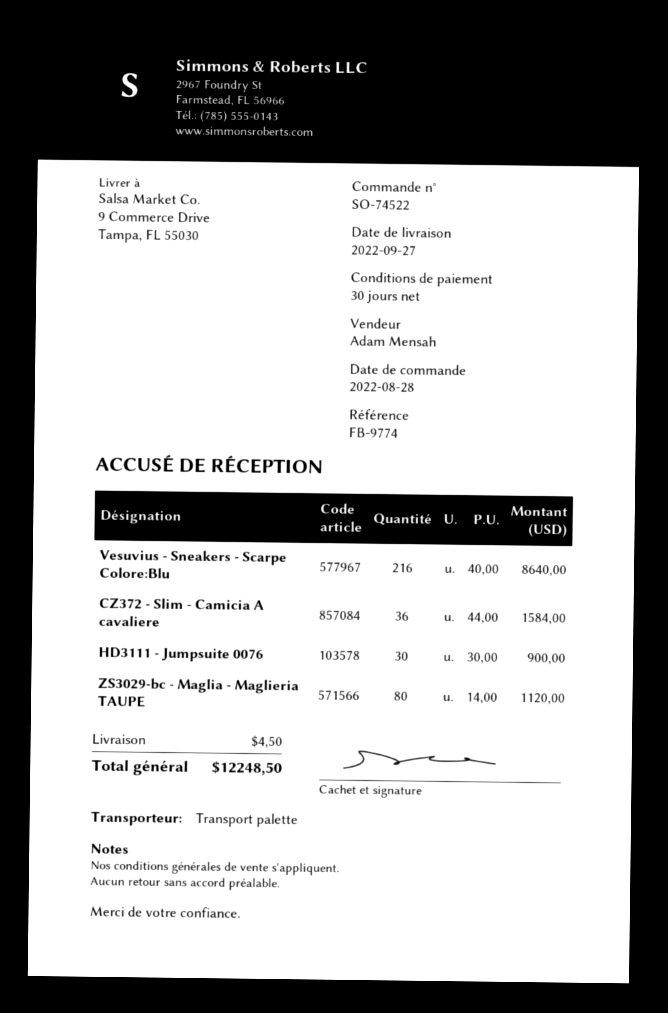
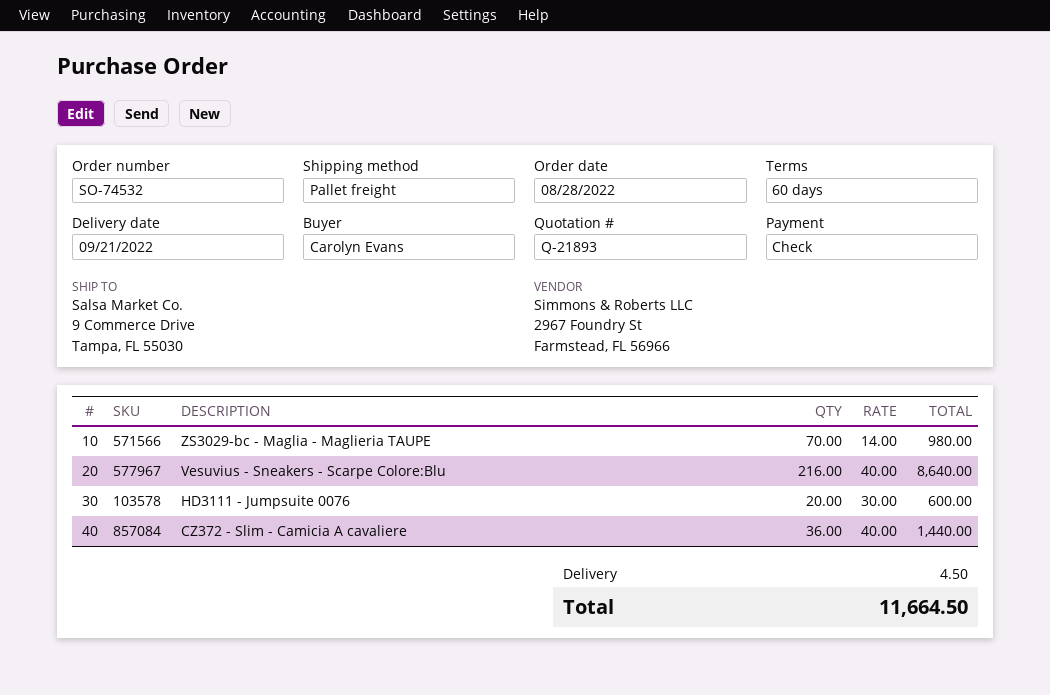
order number: SO-74522 -> SO-74532
delivery date: 2022-09-27 -> 2022-09-21
payment terms: 30 days -> 60 days
CZ372 - Slim - Camicia A cavaliere: 36 x 44.00 = 1584.00 -> 36 x 40.00 = 1440.00
HD3111 - Jumpsuite 0076: 30 x 30.00 = 900.00 -> 20 x 30.00 = 600.00
ZS3029-bc - Maglia - Maglieria TAUPE: 80 x 14.00 = 1120.00 -> 70 x 14.00 = 980.00
total: 12248.50 -> 11664.50

